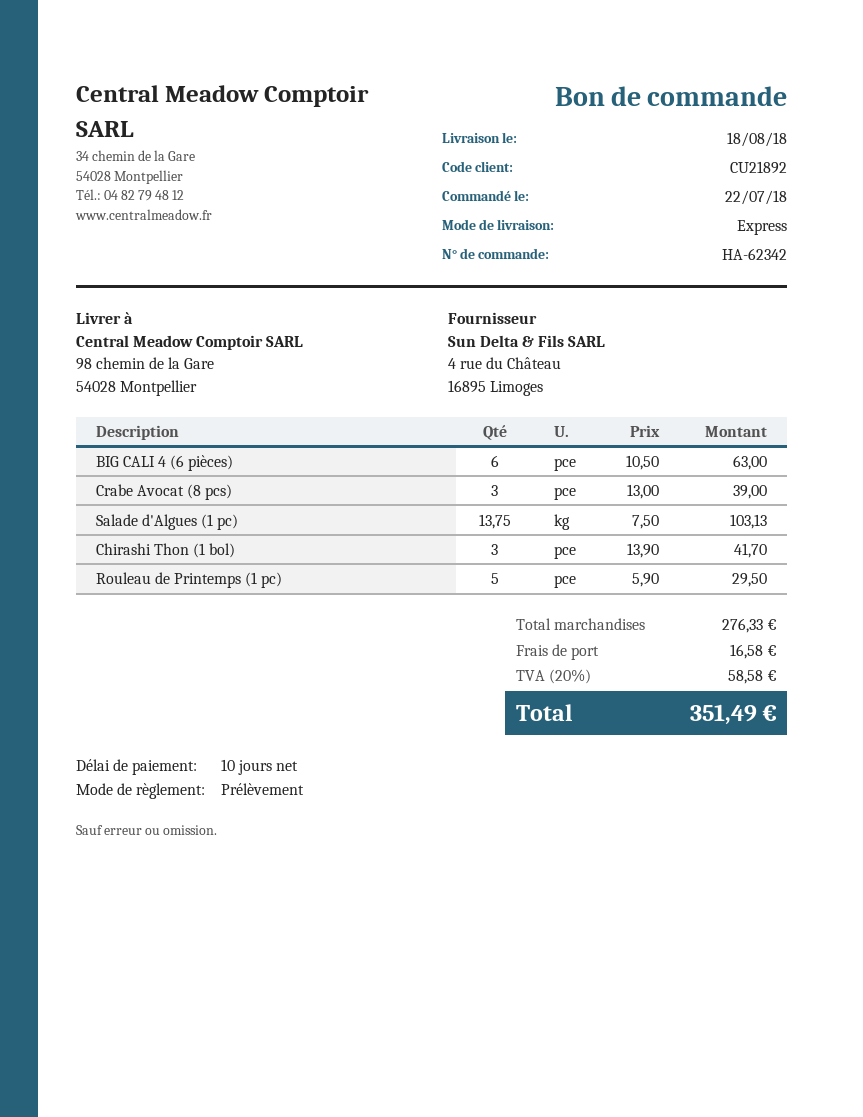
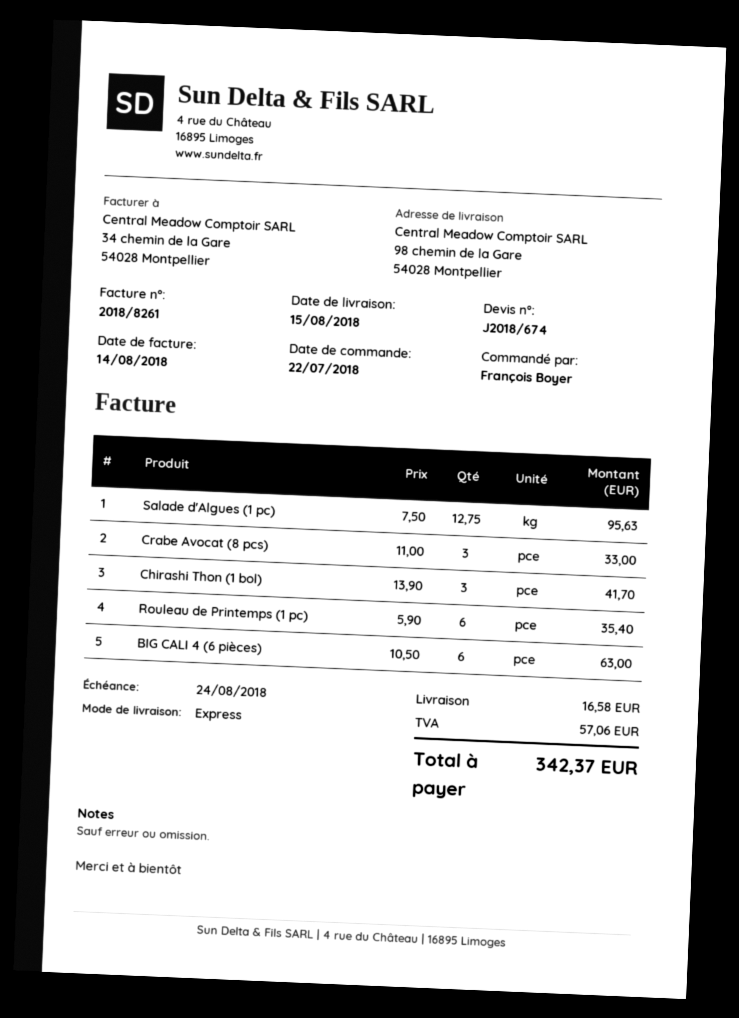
delivery date: 2018-08-18 -> 2018-08-15
Crabe Avocat (8 pcs): 3 x 13.00 = 39.00 -> 3 x 11.00 = 33.00
Salade d'Algues (1 pc): 13.75 x 7.50 = 103.13 -> 12.75 x 7.50 = 95.63
Rouleau de Printemps (1 pc): 5 x 5.90 = 29.50 -> 6 x 5.90 = 35.40
tax: 58.58 -> 57.06
total: 351.49 -> 342.37

